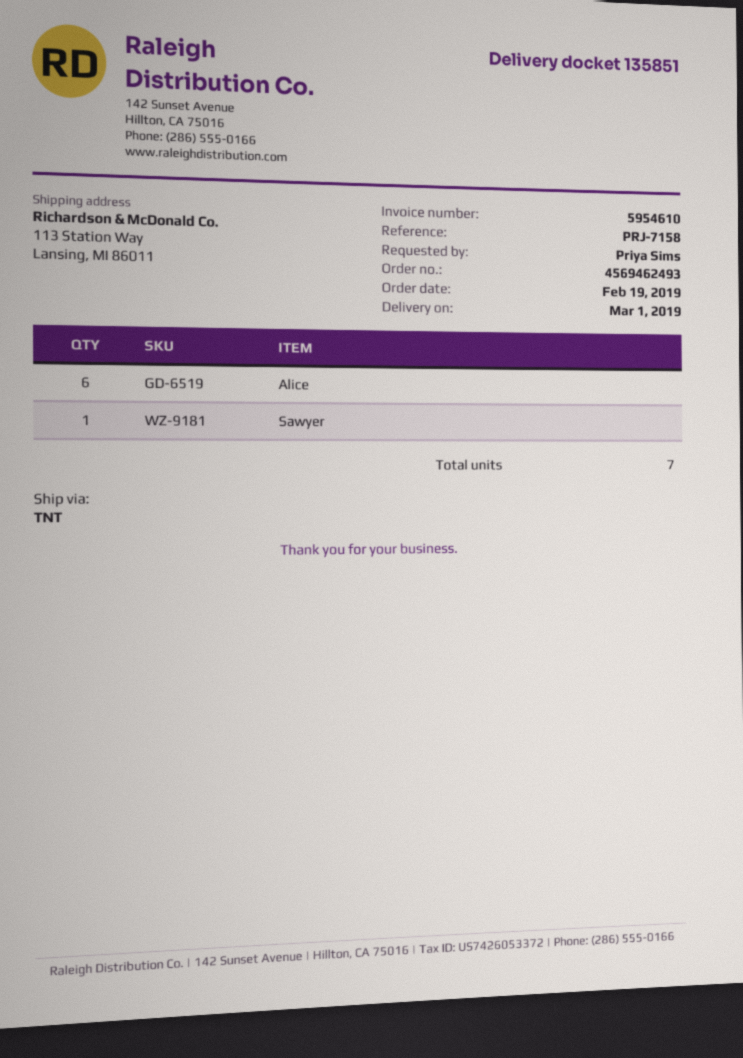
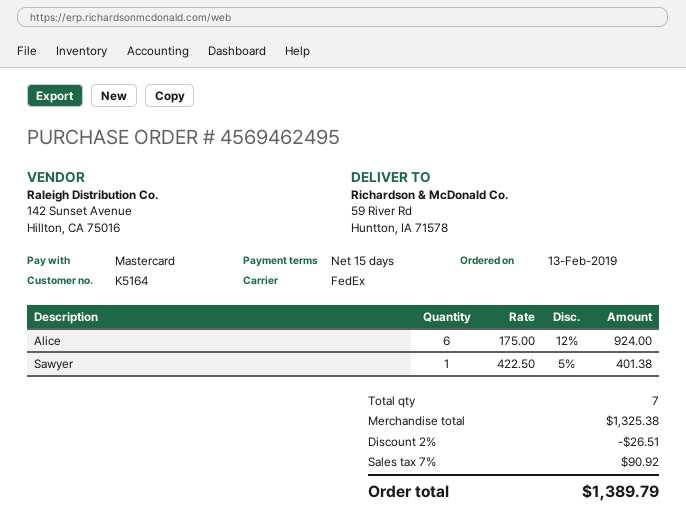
order number: 4569462493 -> 4569462495
order date: 2019-02-19 -> 2019-02-13
shipping method: TNT -> FedEx
ship to: 113 Station Way, Lansing, MI 86011 -> 59 River Rd, Huntton, IA 71578

